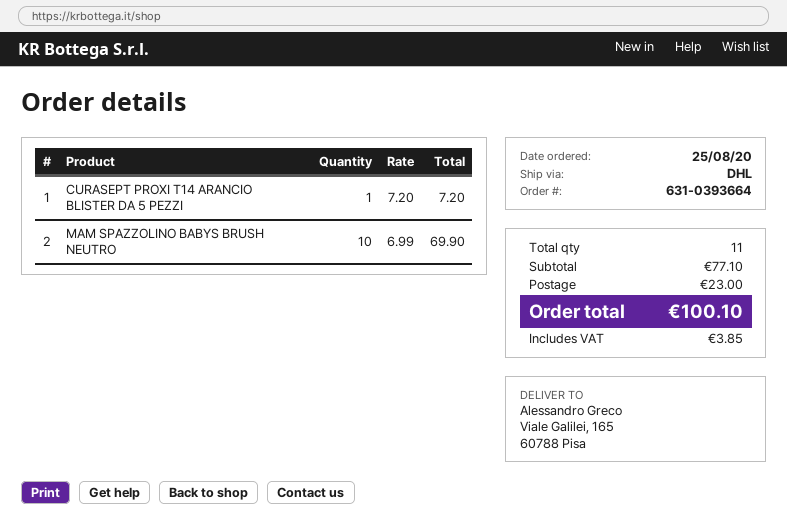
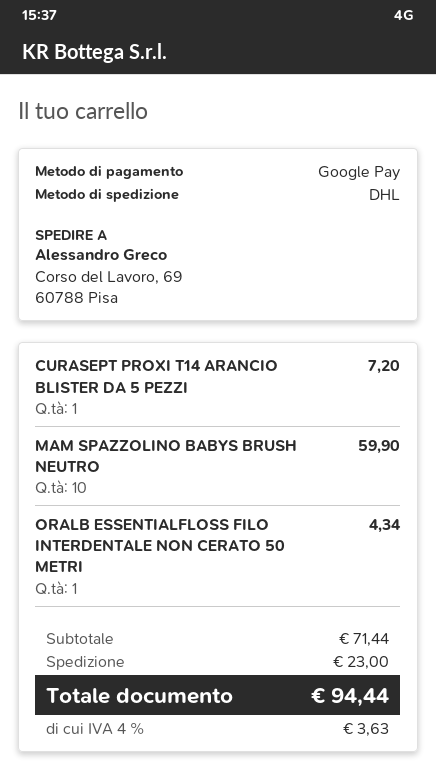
ship to: Viale Galilei, 165, 60788 Pisa -> Corso del Lavoro, 69, 60788 Pisa
MAM SPAZZOLINO BABYS BRUSH NEUTRO: 10 for 69.90 -> 10 for 59.90
ORALB ESSENTIALFLOSS FILO INTERDENTALE NON CERATO 50 METRI: none -> 1 for 4.34
subtotal: 77.10 -> 71.44
tax: 3.85 -> 3.63
total: 100.10 -> 94.44

